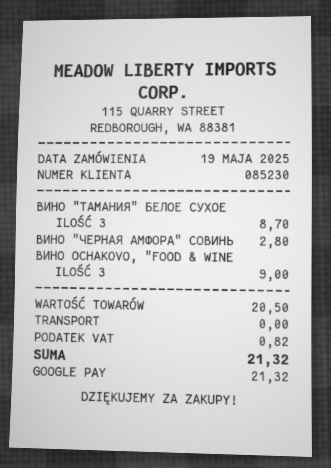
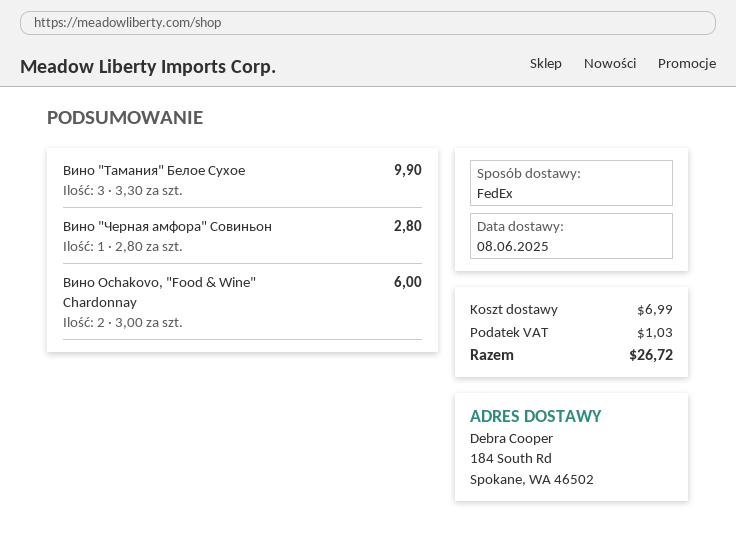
ВИНО "ТАМАНИЯ" БЕЛОЕ СУХОЕ: 3 for 8.70 -> 3 for 9.90
ВИНО OCHAKOVO, "FOOD & WINE: 3 for 9.00 -> 2 for 6.00
shipping: 0.00 -> 6.99
tax: 0.82 -> 1.03
total: 21.32 -> 26.72

